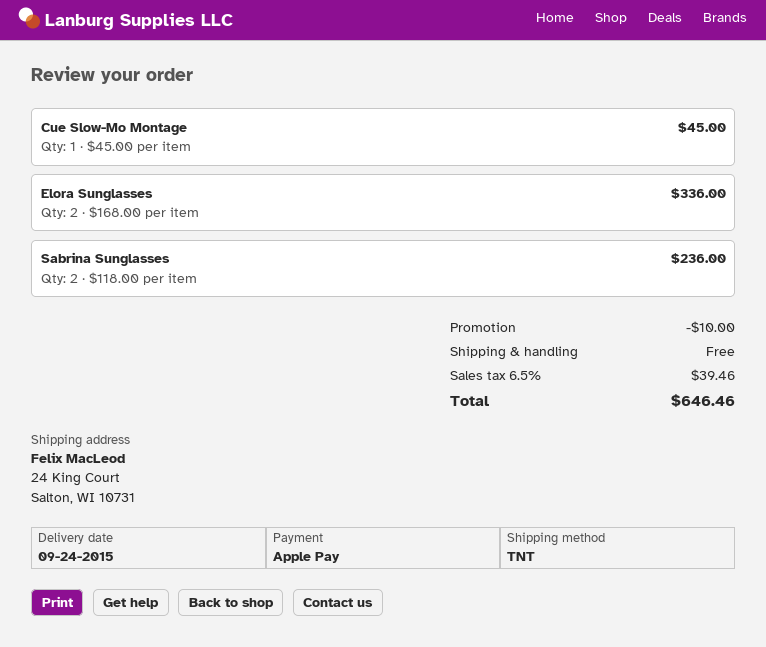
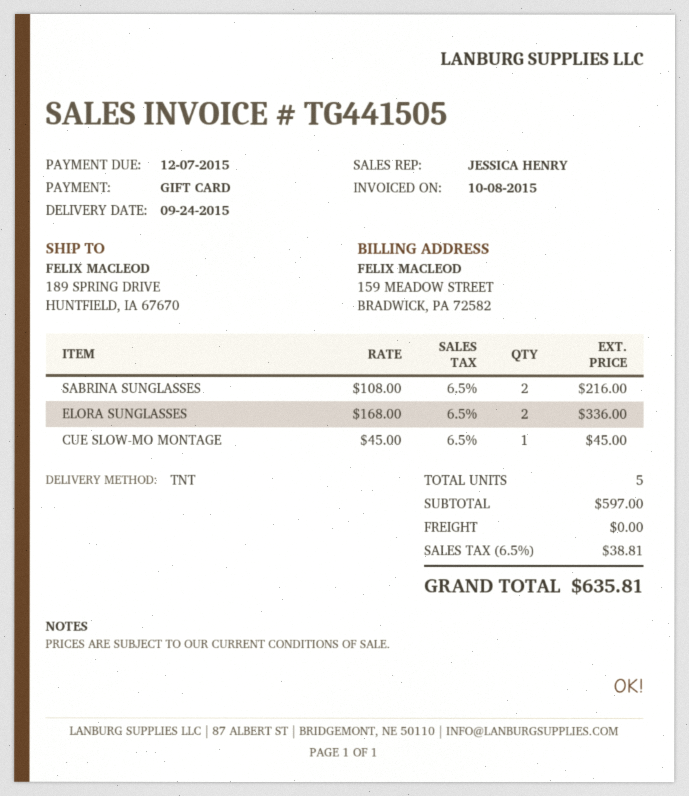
payment method: Apple Pay -> gift card
ship to: 24 King Court, Salton, WI 10731 -> 189 SPRING DRIVE, HUNTFIELD, IA 67670
Sabrina Sunglasses: 2 x 118.00 = 236.00 -> 2 x 108.00 = 216.00
discount: 10.00 -> none
tax: 6.5% = 39.46 -> 6.5% = 38.81
total: 646.46 -> 635.81

